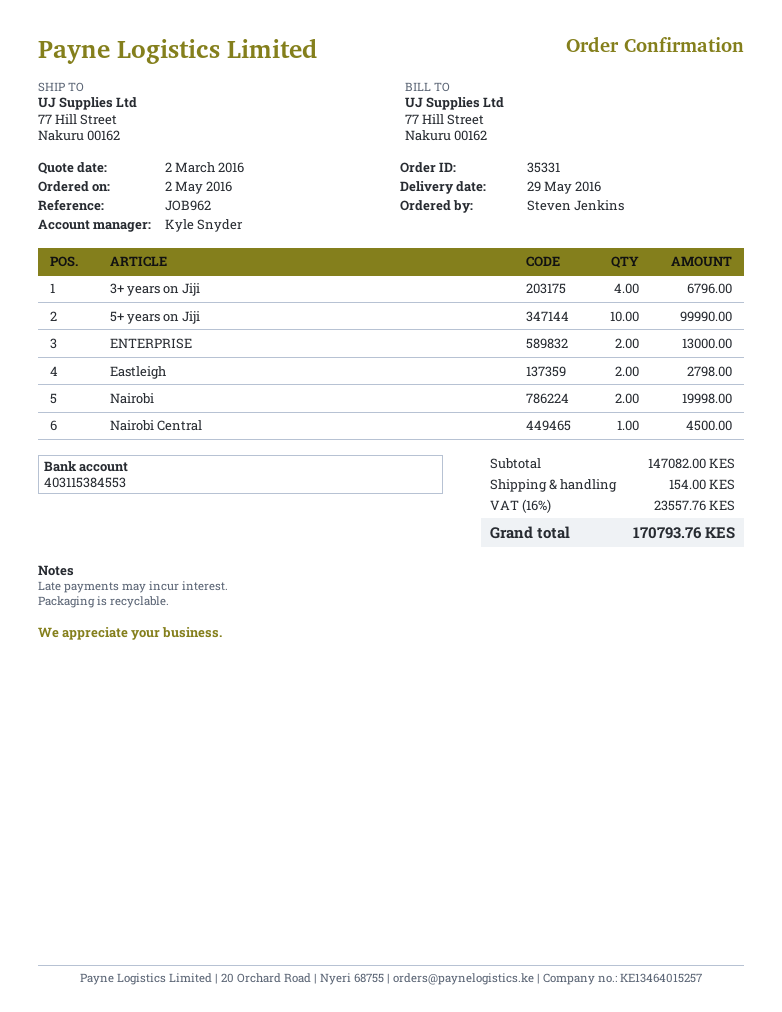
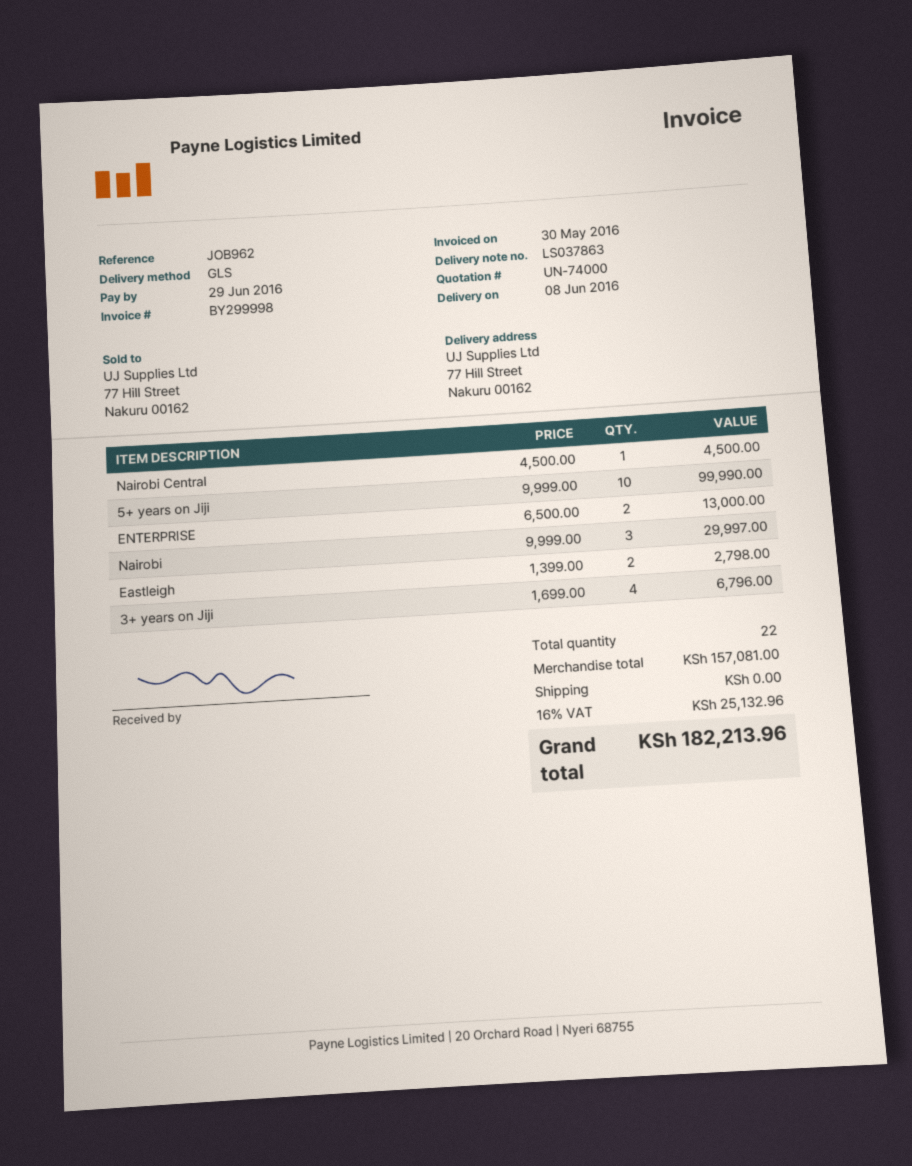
delivery date: 2016-05-29 -> 2016-06-08
Nairobi: 2 for 19998.00 -> 3 for 29997.00
subtotal: 147082.00 -> 157081.00
shipping: 154.00 -> 0.00
tax: 16% = 23557.76 -> 16% = 25132.96
total: 170793.76 -> 182213.96

